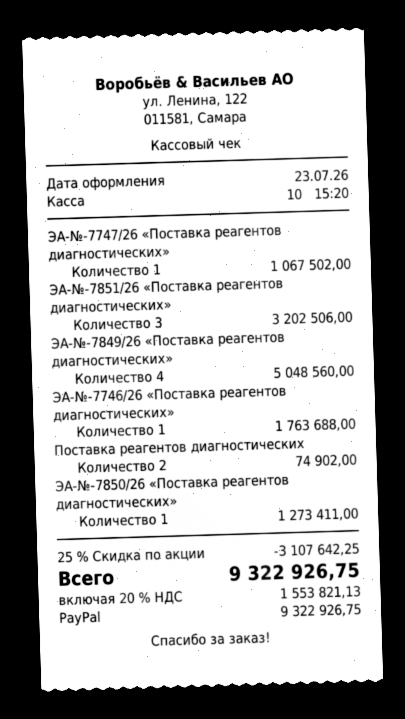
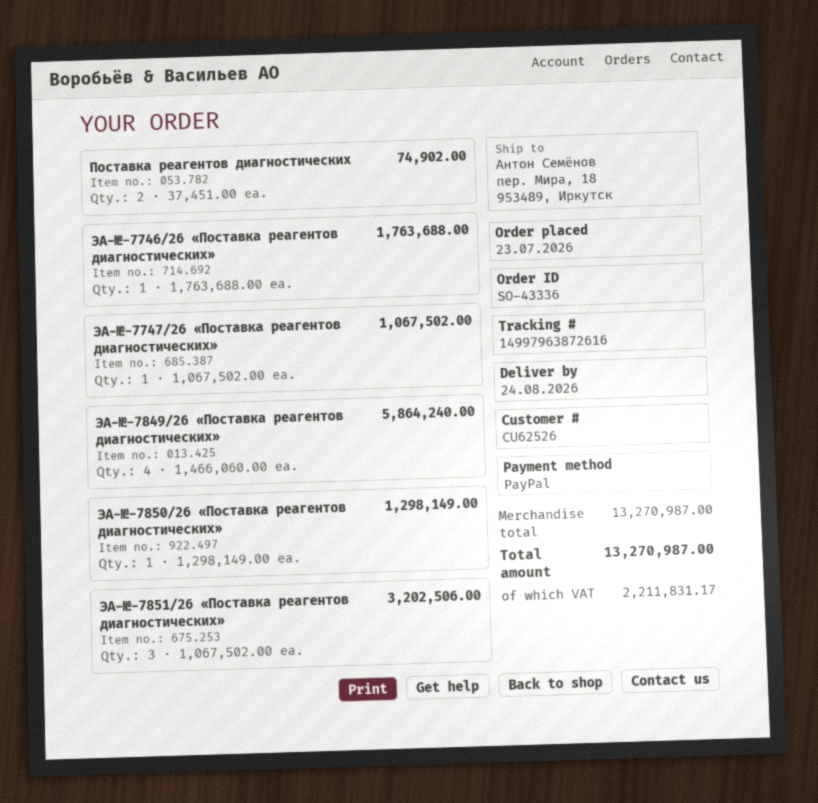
ЭА-№-7849/26 «Поставка реагентов диагностических»: 4 for 5048560.00 -> 4 for 5864240.00
ЭА-№-7850/26 «Поставка реагентов диагностических»: 1 for 1273411.00 -> 1 for 1298149.00
discount: 25% = 3107642.25 -> none
tax: 1553821.13 -> 2211831.17
total: 9322926.75 -> 13270987.00

